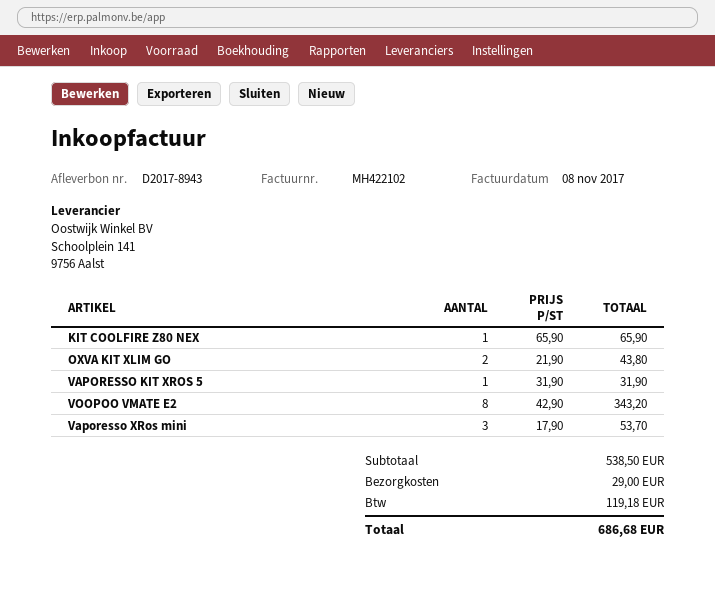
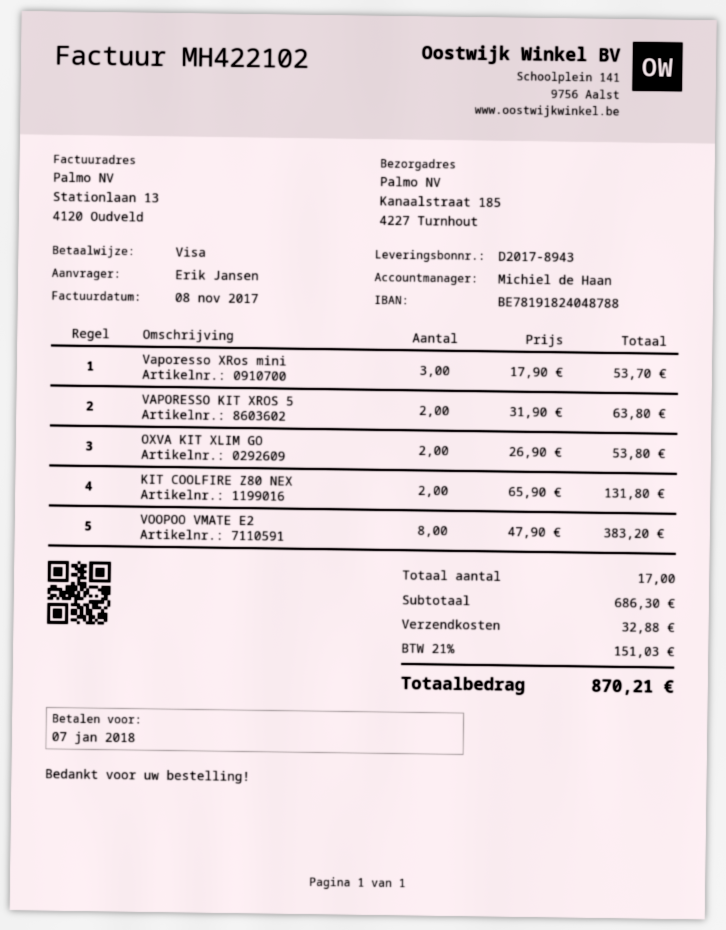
KIT COOLFIRE Z80 NEX: 1 x 65.90 = 65.90 -> 2 x 65.90 = 131.80
OXVA KIT XLIM GO: 2 x 21.90 = 43.80 -> 2 x 26.90 = 53.80
VAPORESSO KIT XROS 5: 1 x 31.90 = 31.90 -> 2 x 31.90 = 63.80
VOOPOO VMATE E2: 8 x 42.90 = 343.20 -> 8 x 47.90 = 383.20
subtotal: 538.50 -> 686.30
shipping: 29.00 -> 32.88
tax: 119.18 -> 151.03
total: 686.68 -> 870.21

